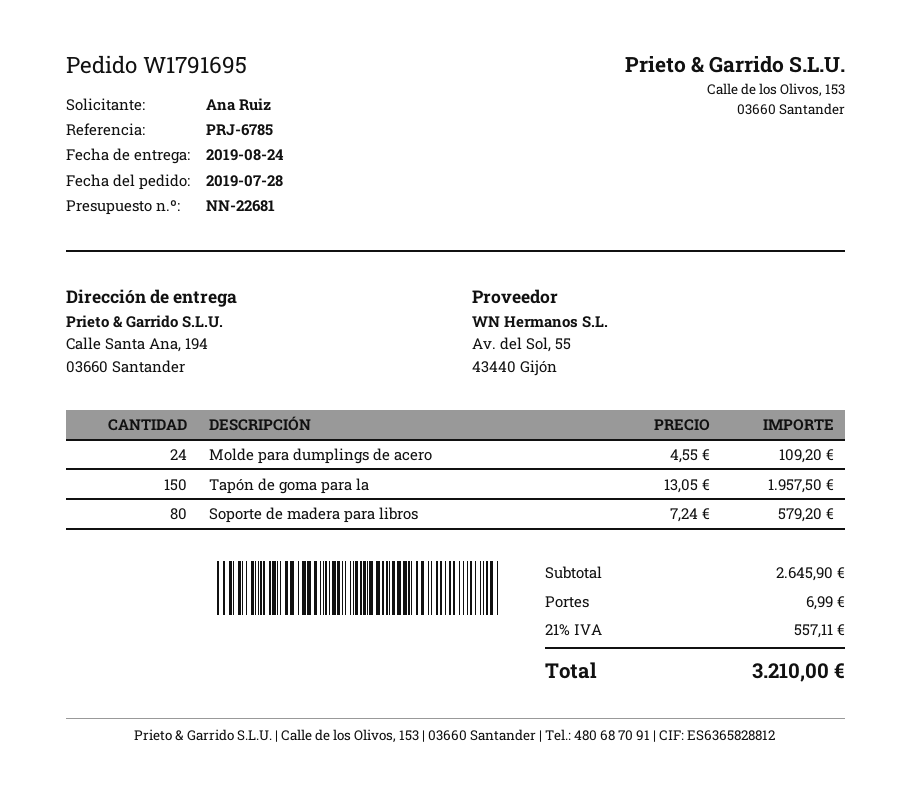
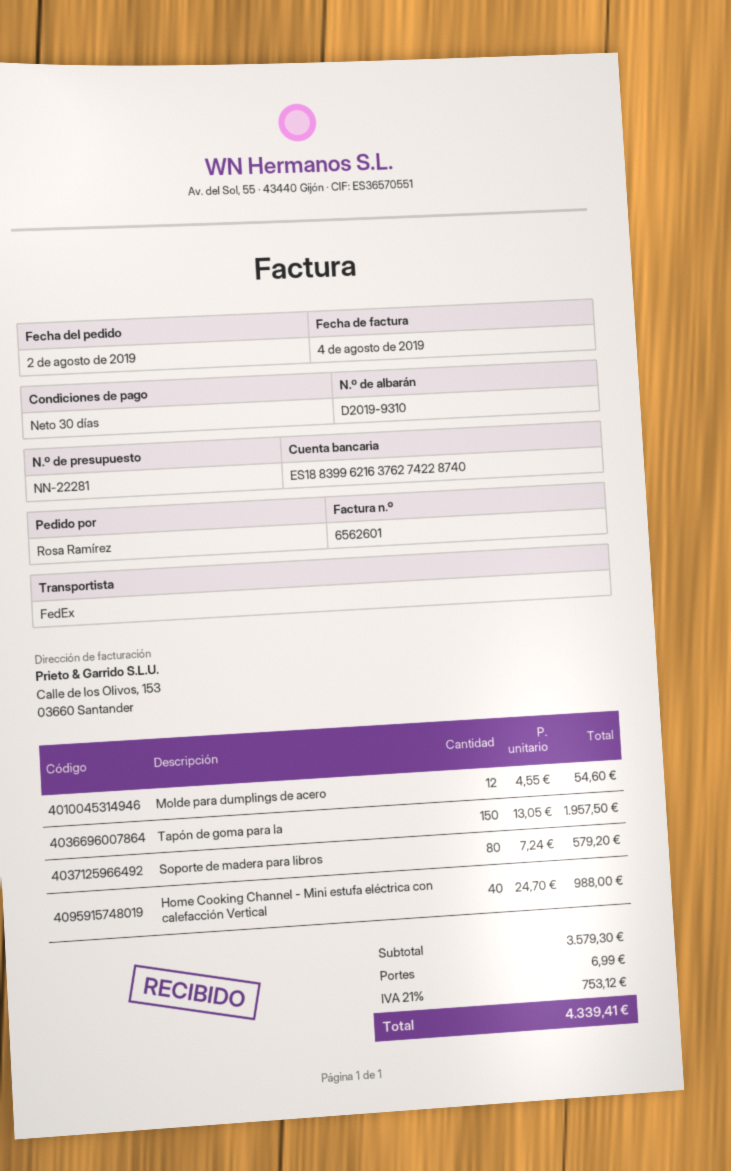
quote number: NN-22681 -> NN-22281
order date: 2019-07-28 -> 2019-08-02
ordered by: Ana Ruiz -> Rosa Ramírez
Molde para dumplings de acero: 24 x 4.55 = 109.20 -> 12 x 4.55 = 54.60
Home Cooking Channel - Mini estufa eléctrica con calefacción Vertical: none -> 40 x 24.70 = 988.00
subtotal: 2645.90 -> 3579.30
tax: 21% = 557.11 -> 21% = 753.12
total: 3210.00 -> 4339.41

